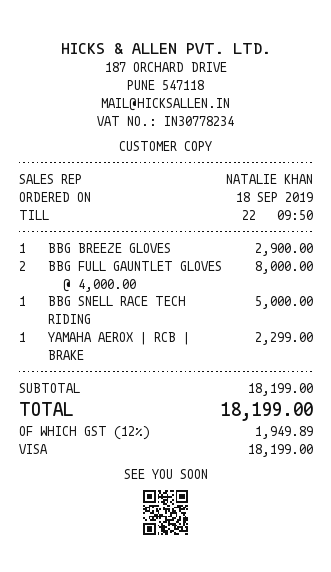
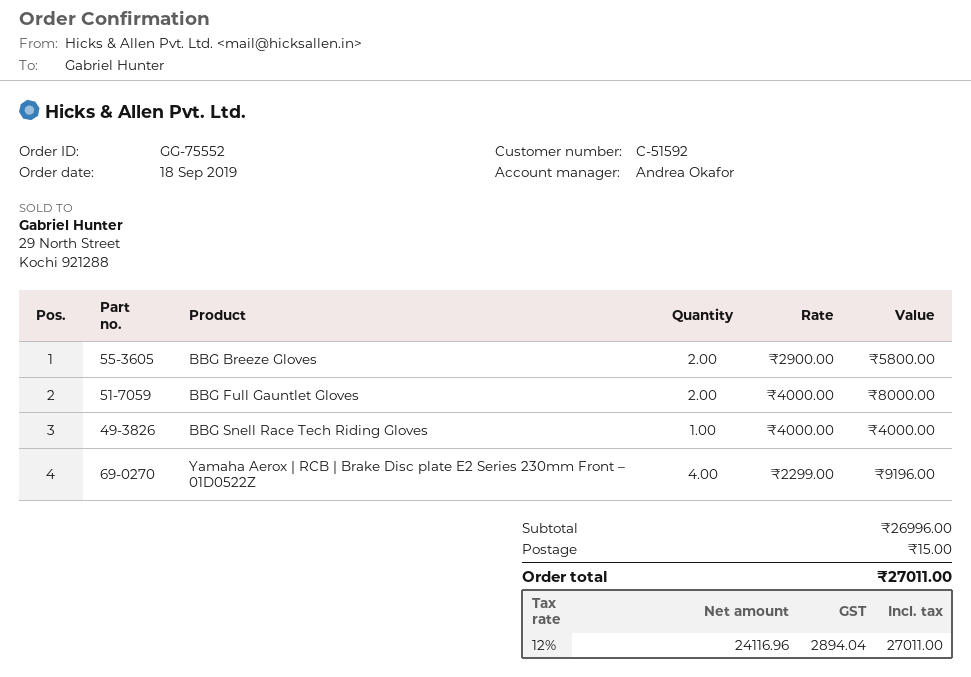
sales rep: NATALIE KHAN -> Andrea Okafor
BBG BREEZE GLOVES: 1 x 2900.00 = 2900.00 -> 2 x 2900.00 = 5800.00
BBG SNELL RACE TECH RIDING: 1 x 5000.00 = 5000.00 -> 1 x 4000.00 = 4000.00
YAMAHA AEROX | RCB | BRAKE: 1 x 2299.00 = 2299.00 -> 4 x 2299.00 = 9196.00
subtotal: 18199.00 -> 26996.00
shipping: none -> 15.00
tax: 12% = 1949.89 -> 12% = 2894.04
total: 18199.00 -> 27011.00

